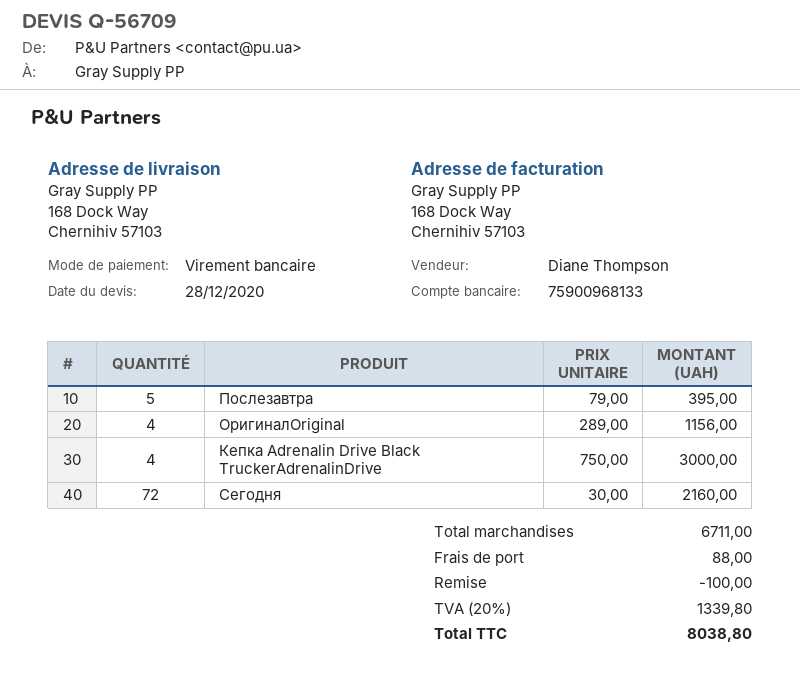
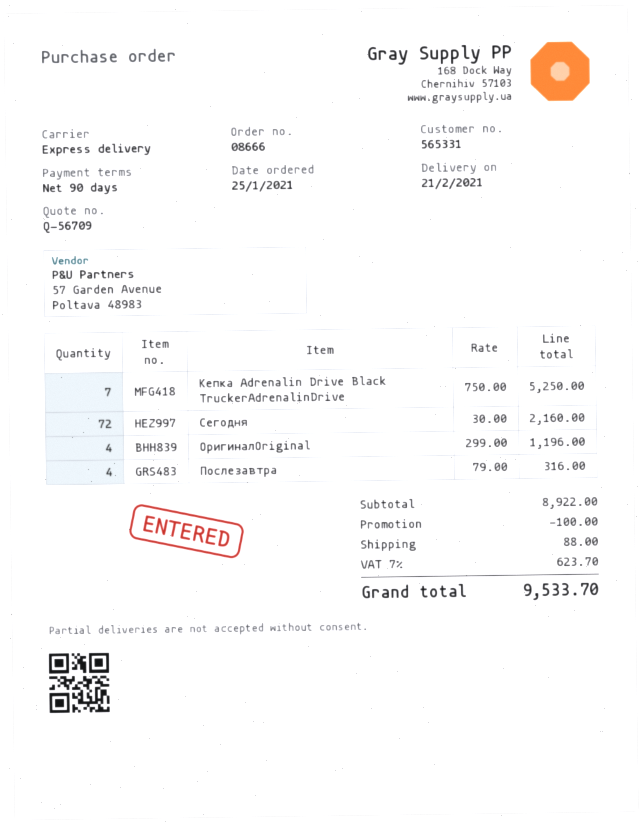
Послезавтра: 5 x 79.00 = 395.00 -> 4 x 79.00 = 316.00
ОригиналOriginal: 4 x 289.00 = 1156.00 -> 4 x 299.00 = 1196.00
Кепка Adrenalin Drive Black TruckerAdrenalinDrive: 4 x 750.00 = 3000.00 -> 7 x 750.00 = 5250.00
subtotal: 6711.00 -> 8922.00
tax: 20% = 1339.80 -> 7% = 623.70
total: 8038.80 -> 9533.70

